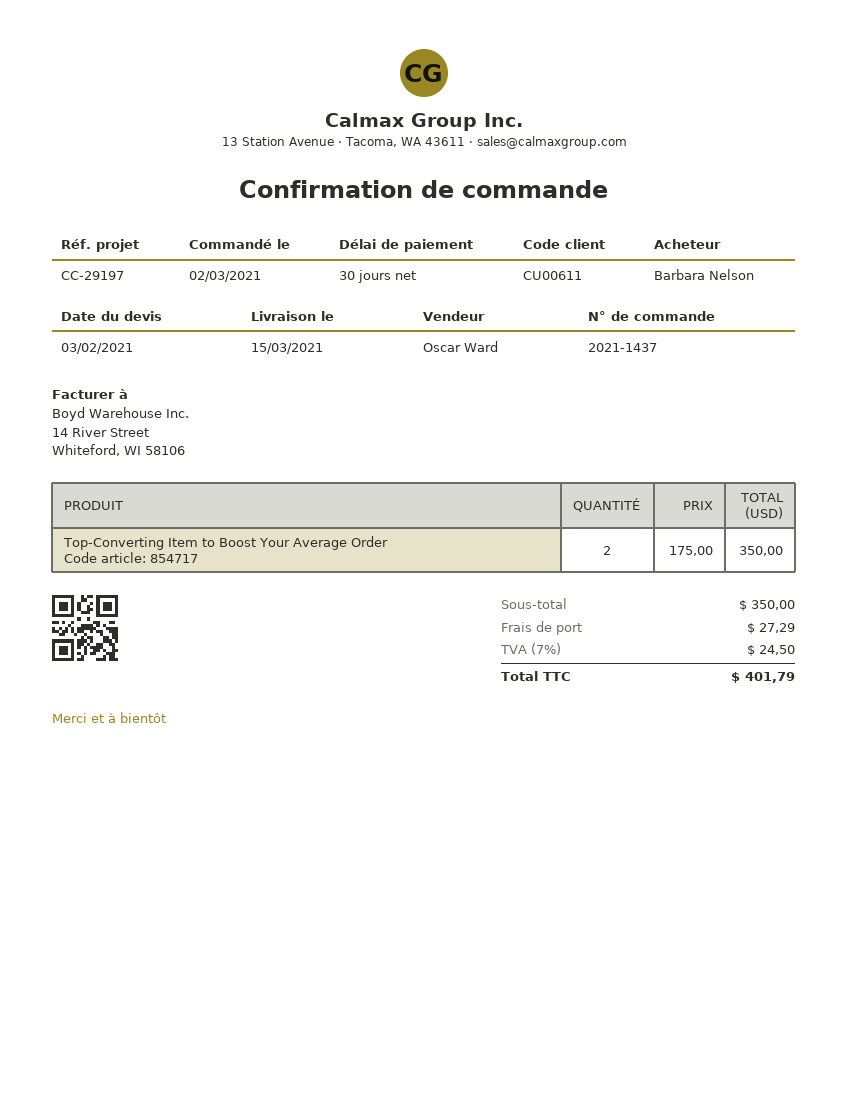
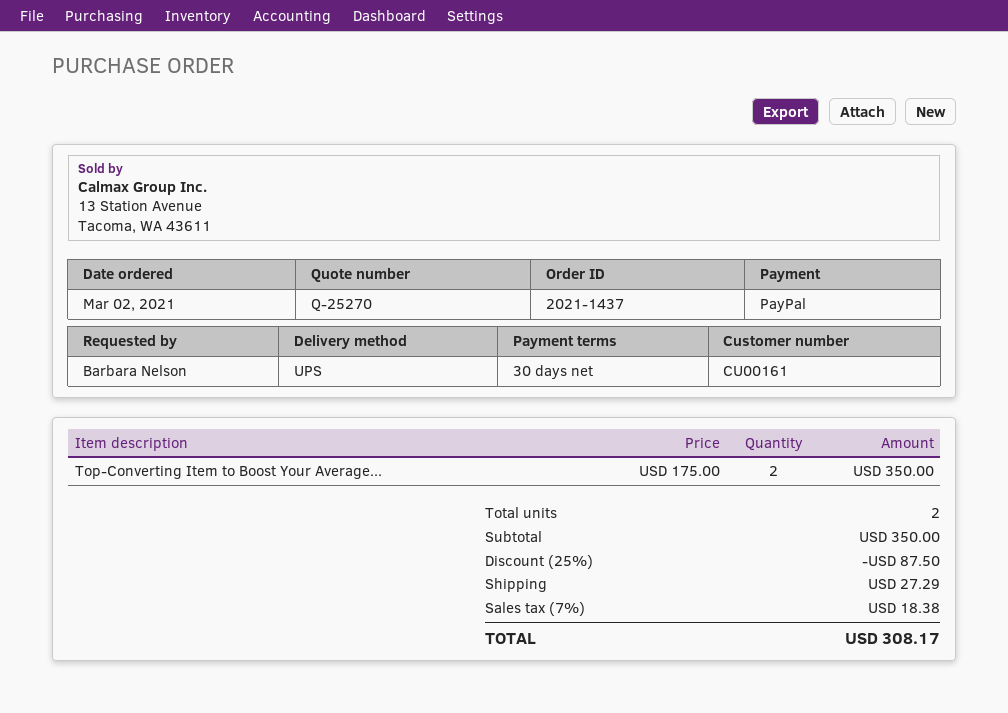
customer number: CU00611 -> CU00161
discount: none -> 25% = 87.50
tax: 7% = 24.50 -> 7% = 18.38
total: 401.79 -> 308.17

